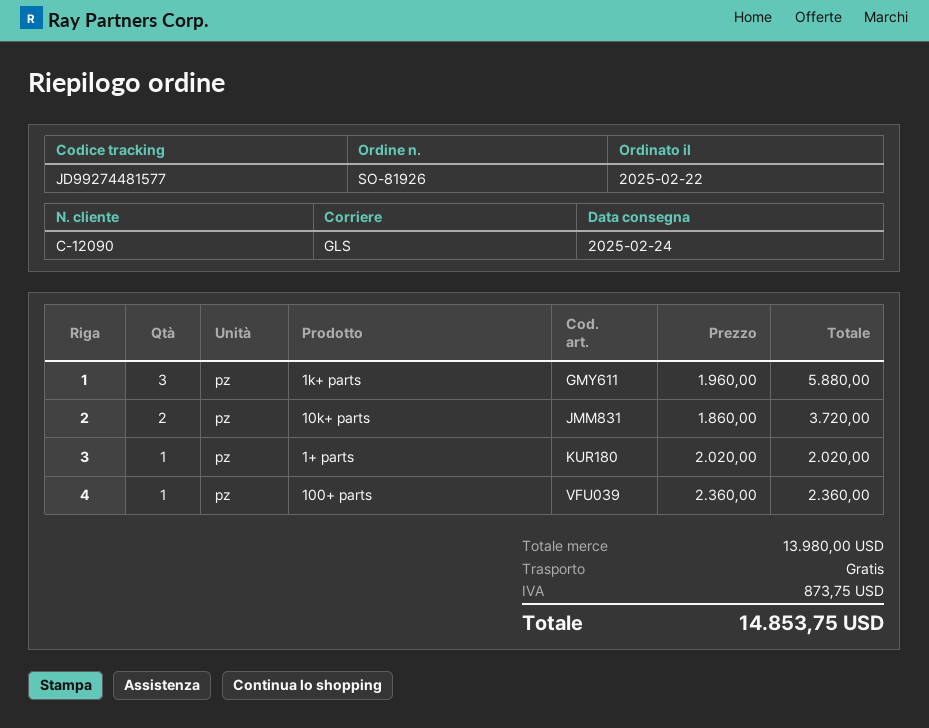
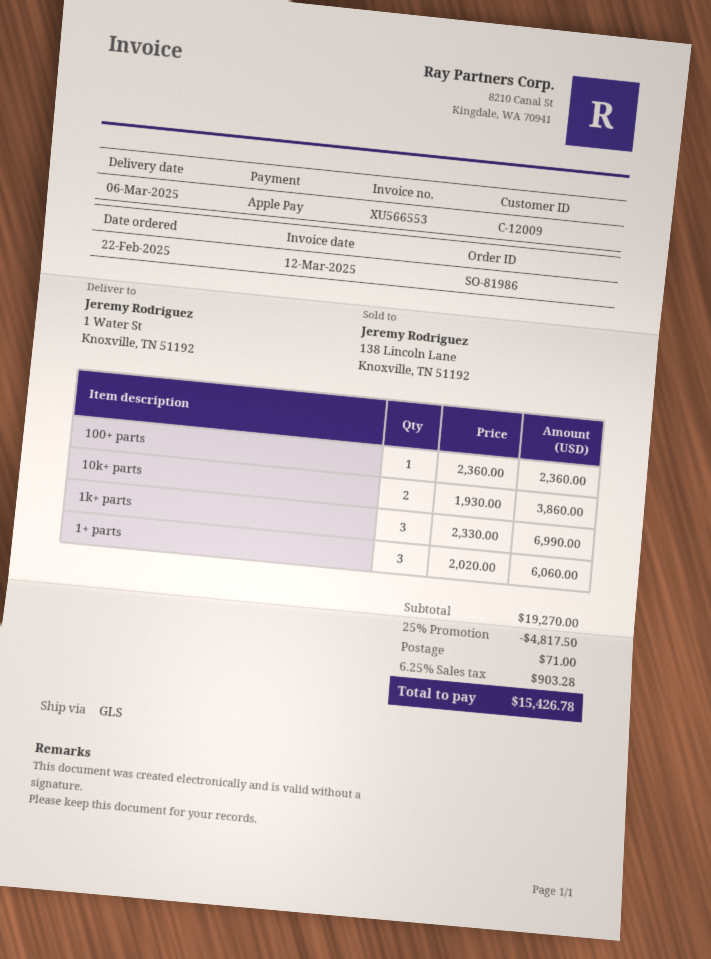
order number: SO-81926 -> SO-81986
delivery date: 2025-02-24 -> 2025-03-06
customer number: C-12090 -> C-12009
1k+ parts: 3 x 1960.00 = 5880.00 -> 3 x 2330.00 = 6990.00
10k+ parts: 2 x 1860.00 = 3720.00 -> 2 x 1930.00 = 3860.00
1+ parts: 1 x 2020.00 = 2020.00 -> 3 x 2020.00 = 6060.00
subtotal: 13980.00 -> 19270.00
discount: none -> 25% = 4817.50
shipping: 0.00 -> 71.00
tax: 873.75 -> 903.28
total: 14853.75 -> 15426.78

